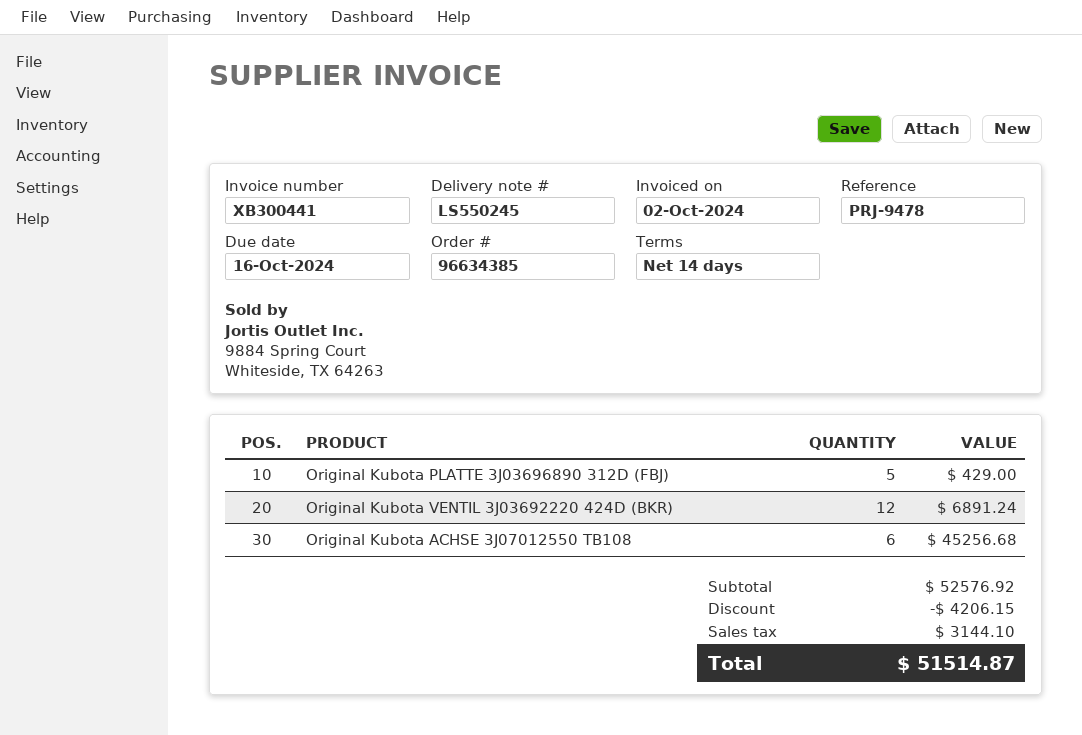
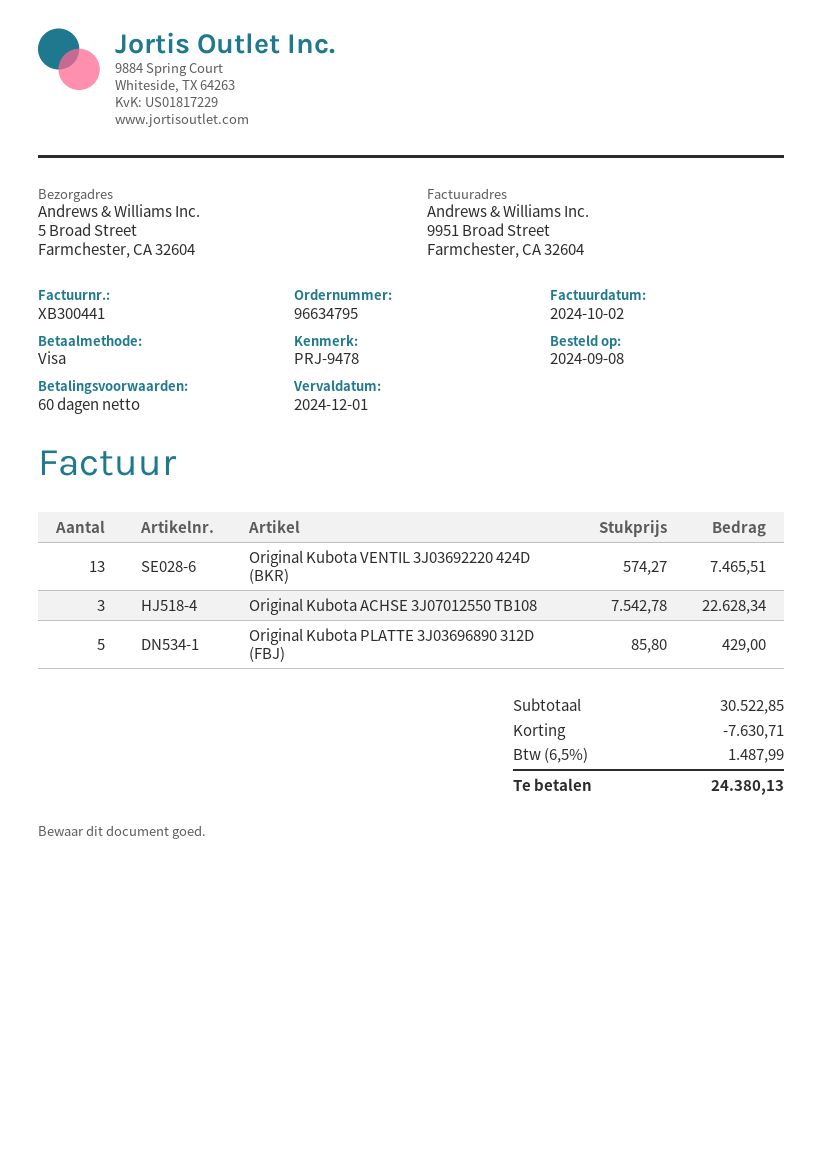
order number: 96634385 -> 96634795
payment terms: 14 days -> 60 days
due date: 2024-10-16 -> 2024-12-01
Original Kubota VENTIL 3J03692220 424D (BKR): 12 for 6891.24 -> 13 for 7465.51
Original Kubota ACHSE 3J07012550 TB108: 6 for 45256.68 -> 3 for 22628.34
subtotal: 52576.92 -> 30522.85
discount: 4206.15 -> 7630.71
tax: 3144.10 -> 1487.99
total: 51514.87 -> 24380.13

